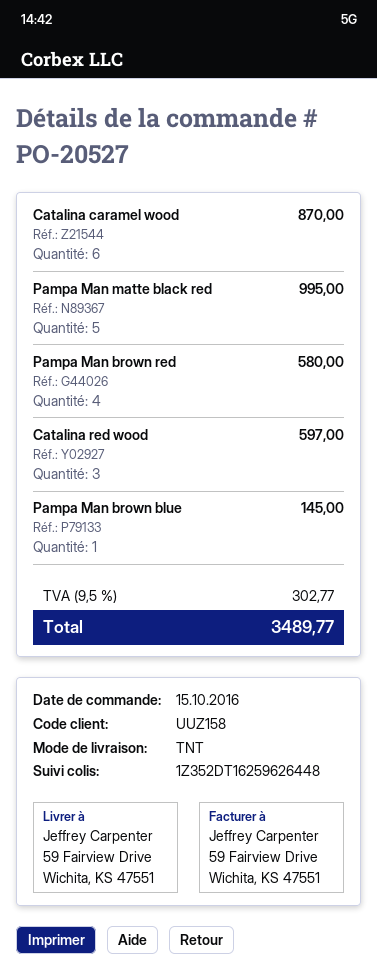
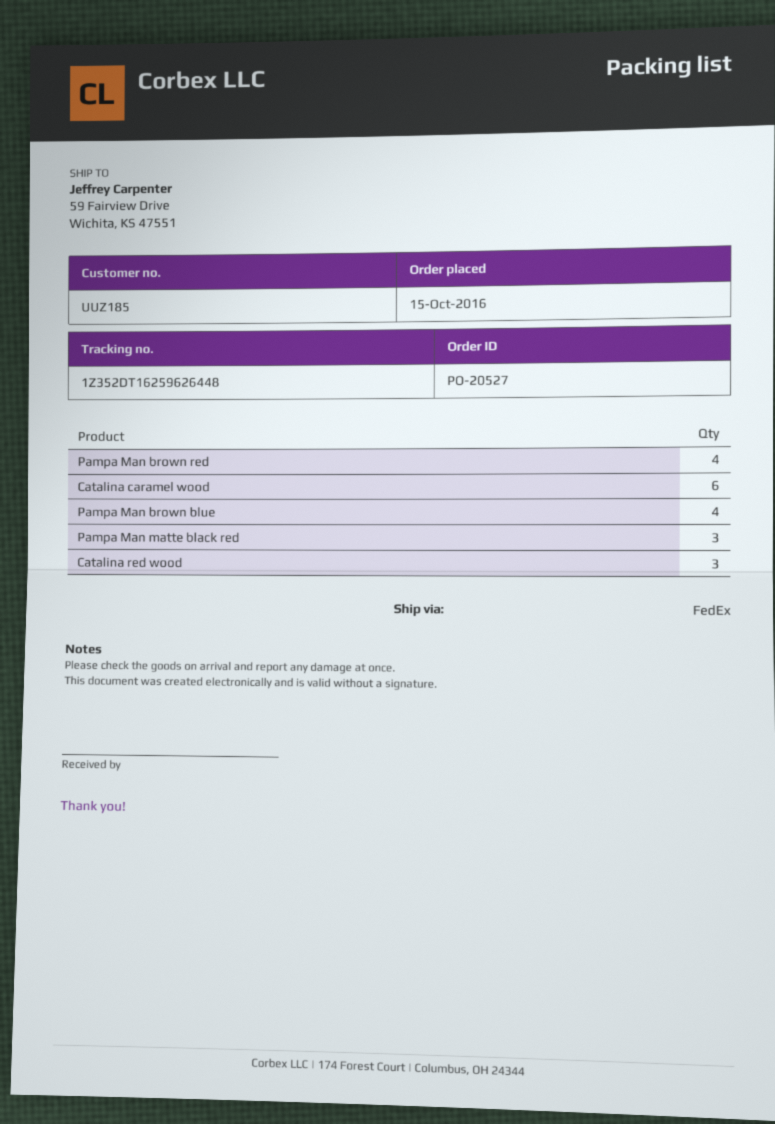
customer number: UUZ158 -> UUZ185
shipping method: TNT -> FedEx
Pampa Man matte black red: 5 -> 3
Pampa Man brown blue: 1 -> 4

